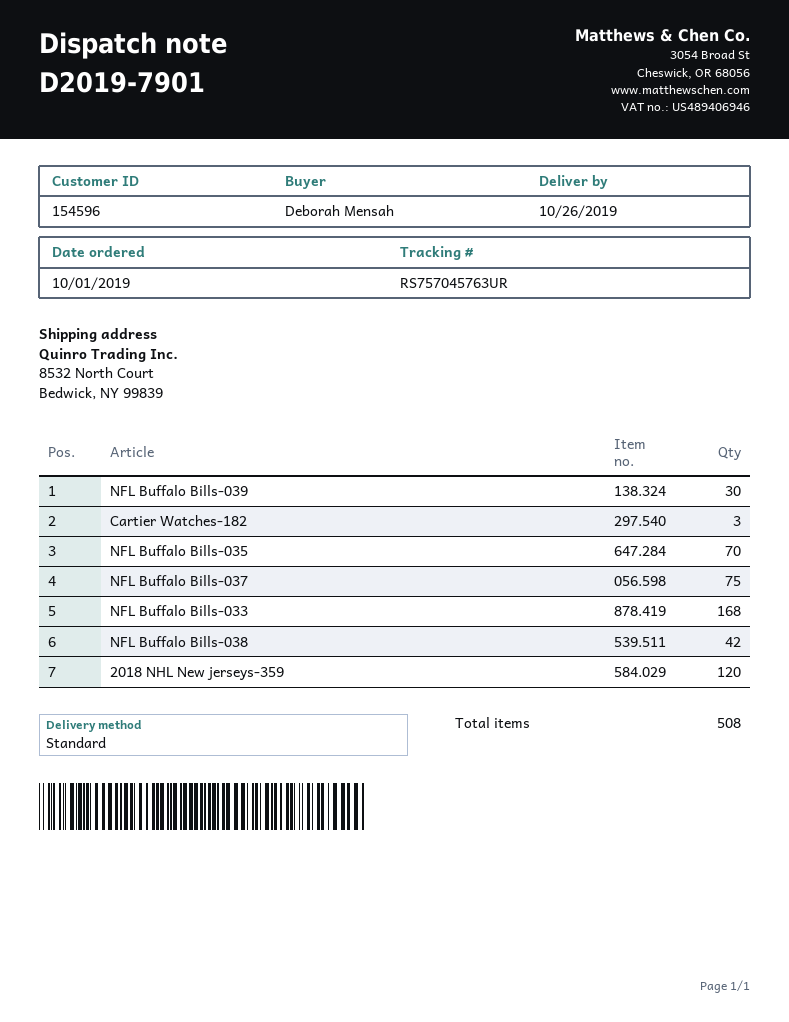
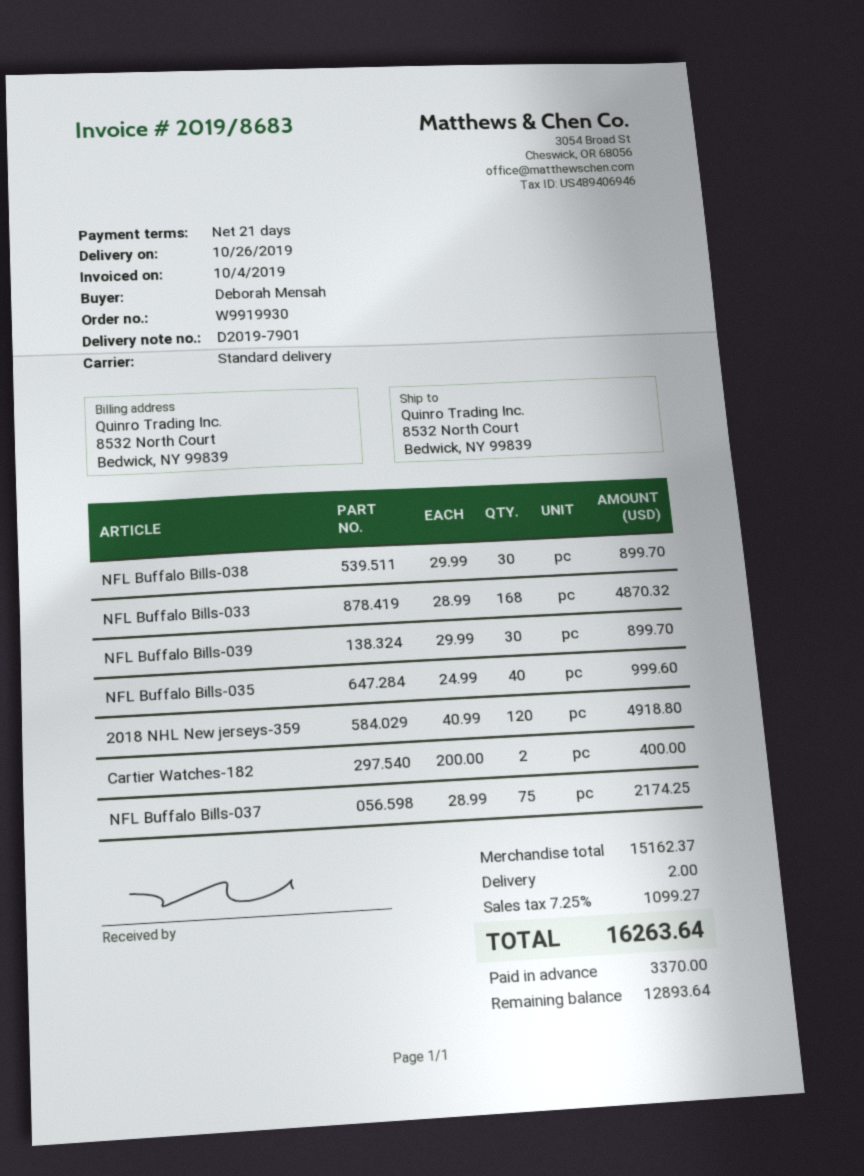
Cartier Watches-182: 3 -> 2
NFL Buffalo Bills-035: 70 -> 40
NFL Buffalo Bills-038: 42 -> 30

